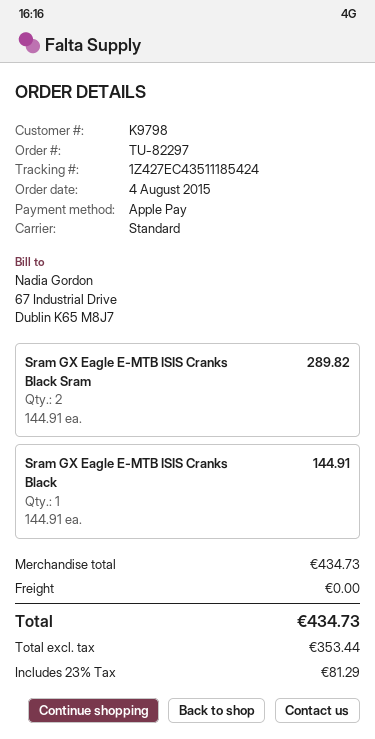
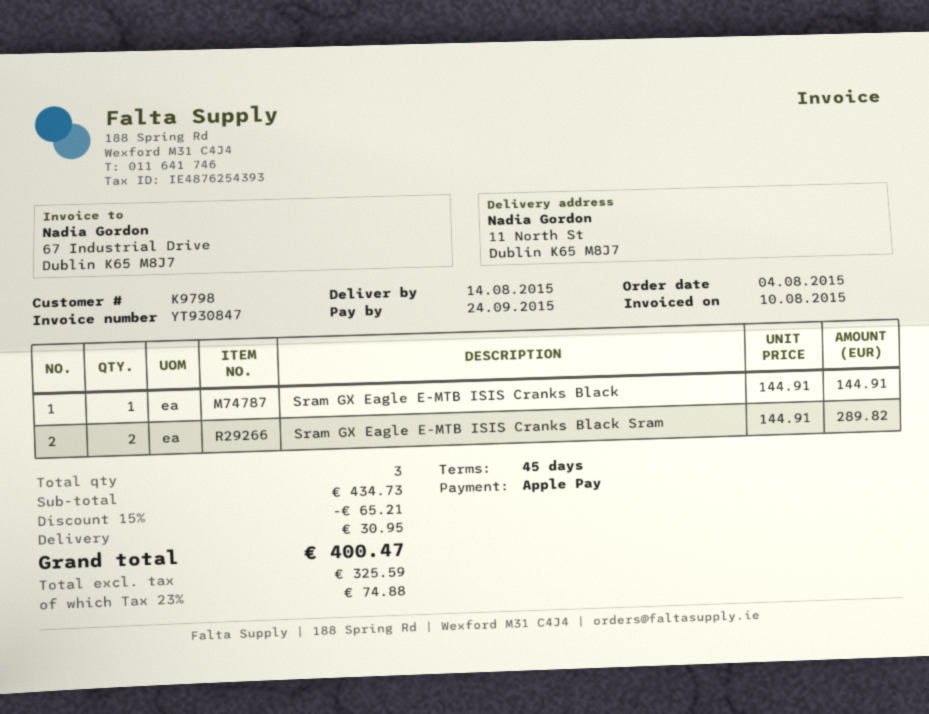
discount: none -> 15% = 65.21
shipping: 0.00 -> 30.95
net: 353.44 -> 325.59
tax: 23% = 81.29 -> 23% = 74.88
total: 434.73 -> 400.47

